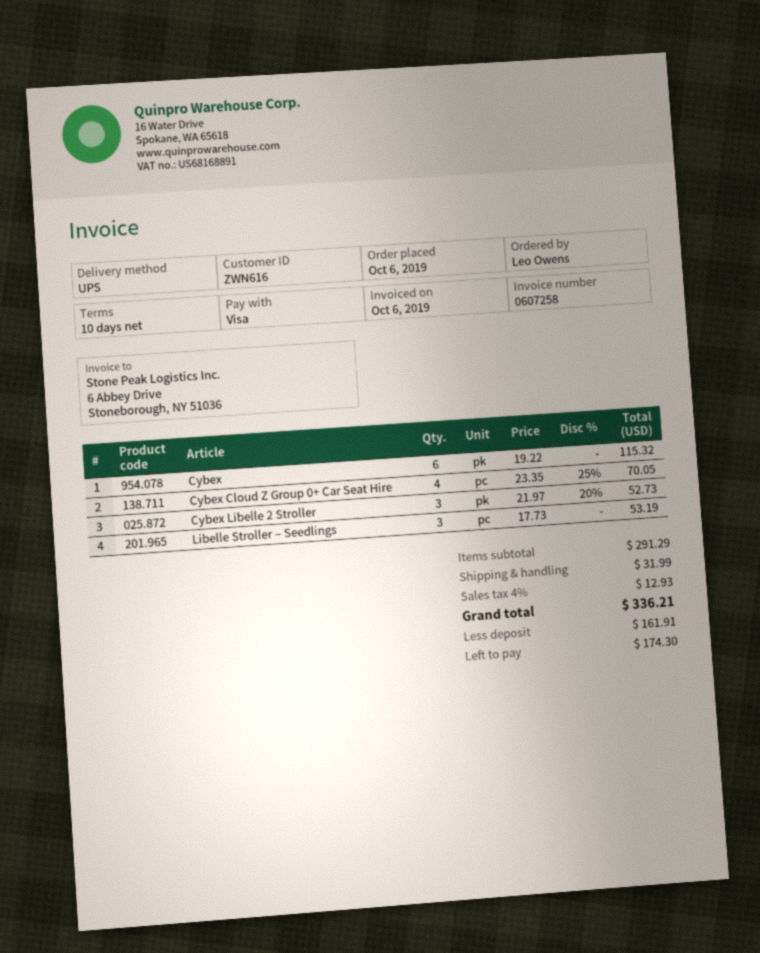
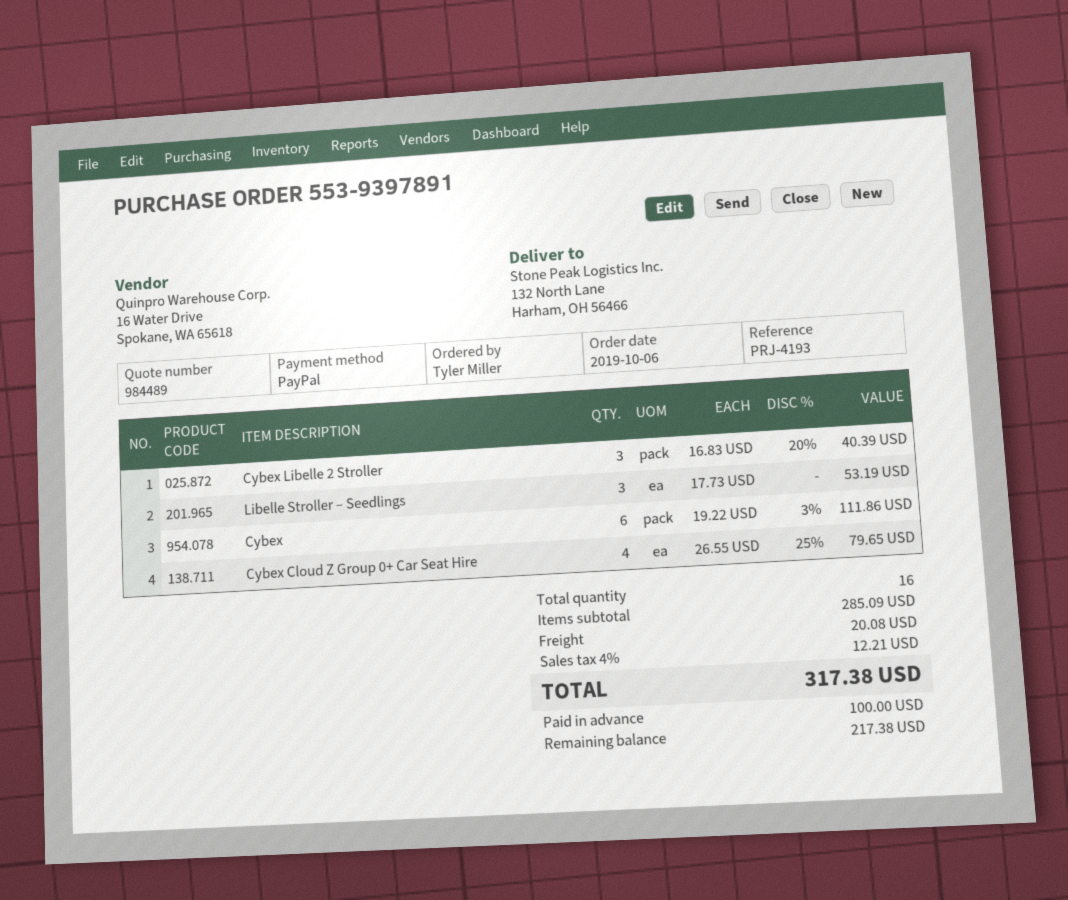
ordered by: Leo Owens -> Tyler Miller
payment method: Visa -> PayPal
Cybex: 6 x 19.22 = 115.32 -> 6 x 19.22 - 3% = 111.86
Cybex Cloud Z Group 0+ Car Seat Hire: 4 x 23.35 - 25% = 70.05 -> 4 x 26.55 - 25% = 79.65
Cybex Libelle 2 Stroller: 3 x 21.97 - 20% = 52.73 -> 3 x 16.83 - 20% = 40.39
subtotal: 291.29 -> 285.09
shipping: 31.99 -> 20.08
tax: 4% = 12.93 -> 4% = 12.21
total: 336.21 -> 317.38
deposit: 161.91 -> 100.00
balance: 174.30 -> 217.38

